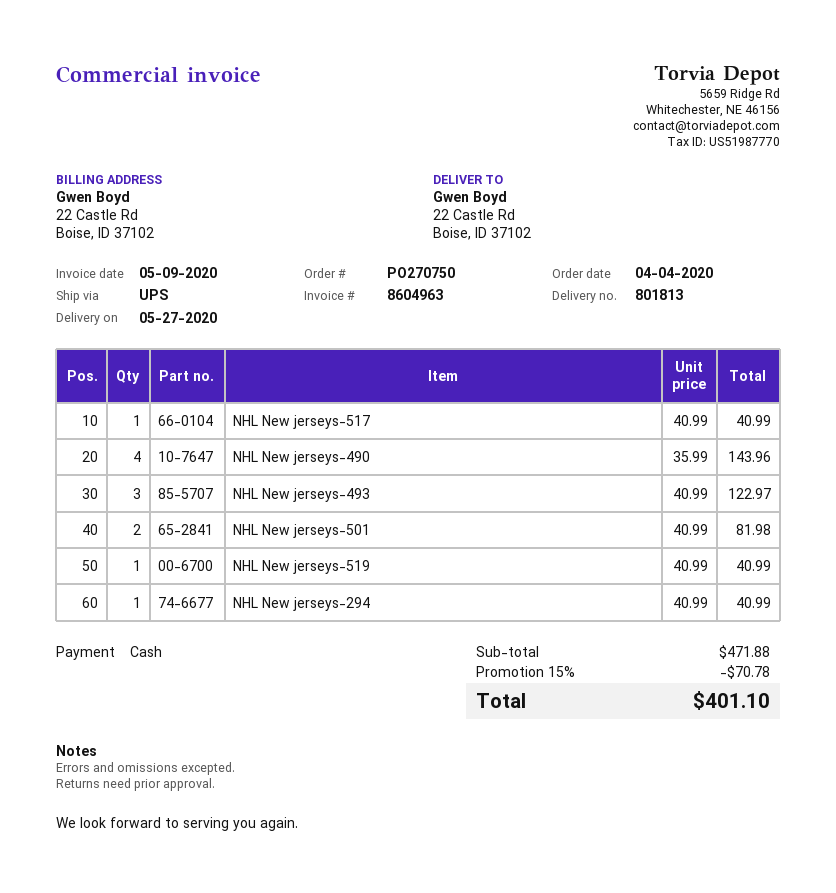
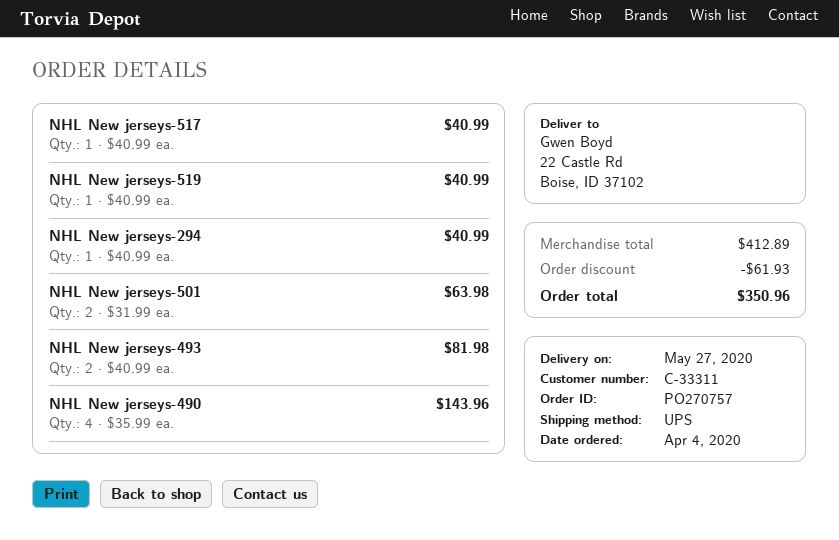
order number: PO270750 -> PO270757
NHL New jerseys-493: 3 x 40.99 = 122.97 -> 2 x 40.99 = 81.98
NHL New jerseys-501: 2 x 40.99 = 81.98 -> 2 x 31.99 = 63.98
subtotal: 471.88 -> 412.89
discount: 70.78 -> 61.93
total: 401.10 -> 350.96

